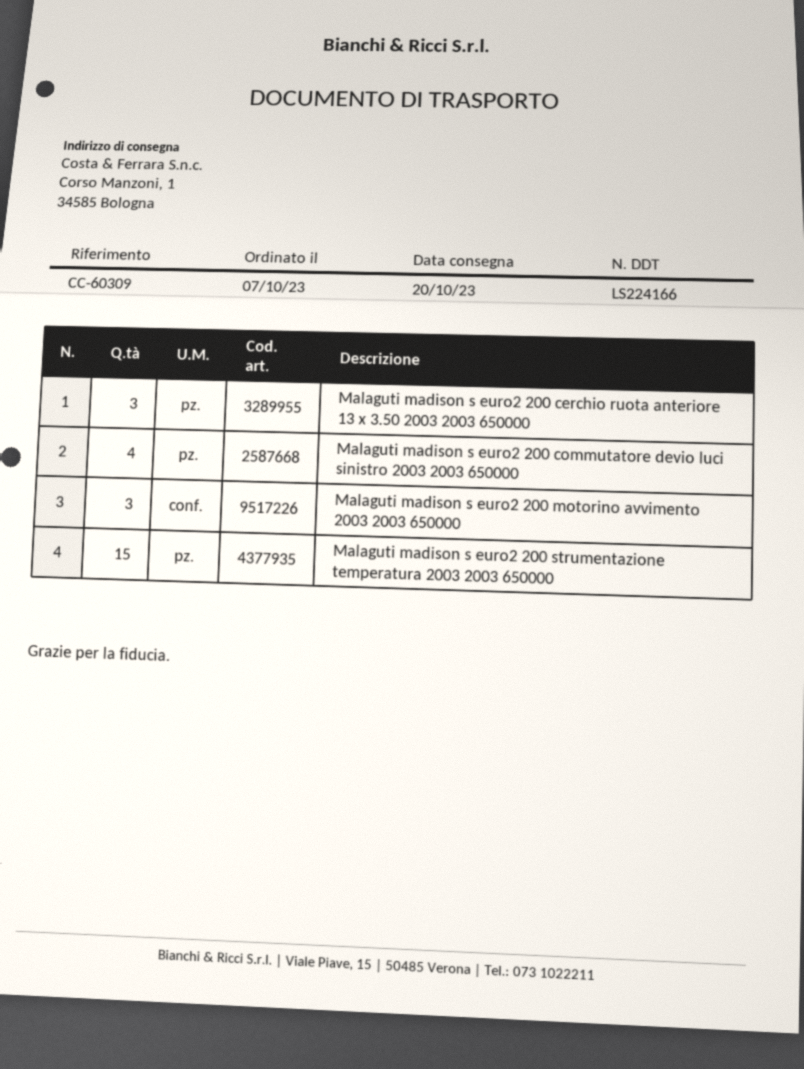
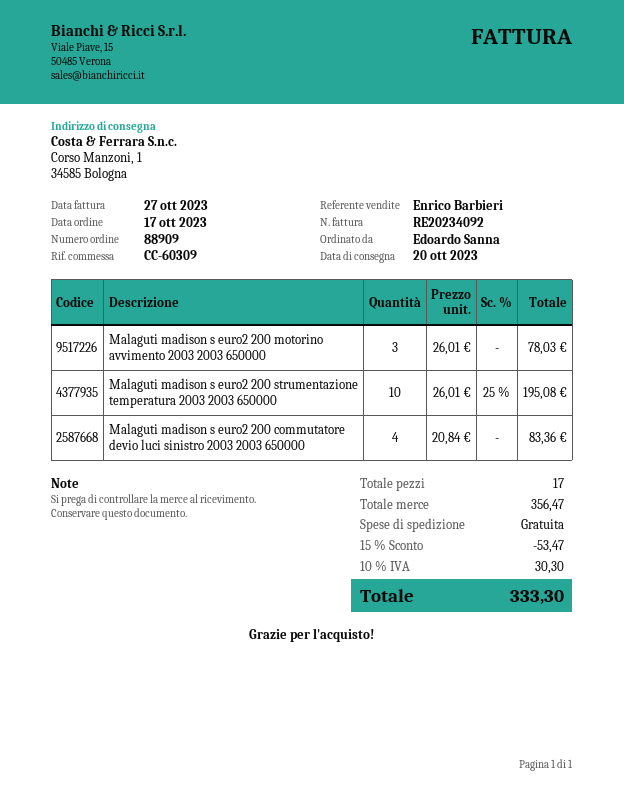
order date: 2023-10-07 -> 2023-10-17
Malaguti madison s euro2 200 cerchio ruota anteriore 13 x 3.50 2003 2003 650000: 3 -> none
Malaguti madison s euro2 200 strumentazione temperatura 2003 2003 650000: 15 -> 10

